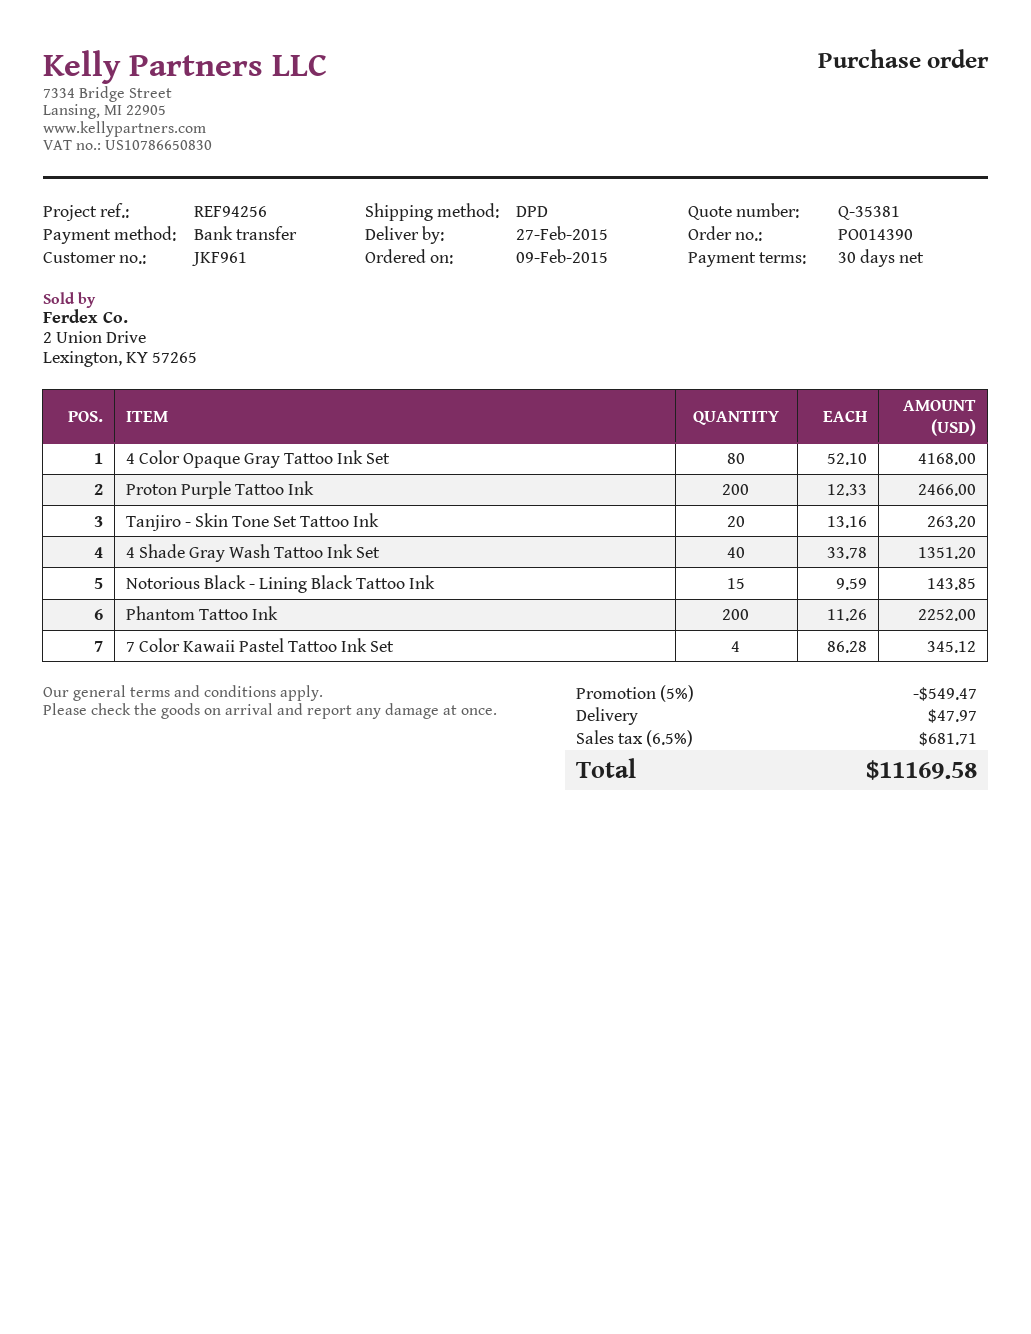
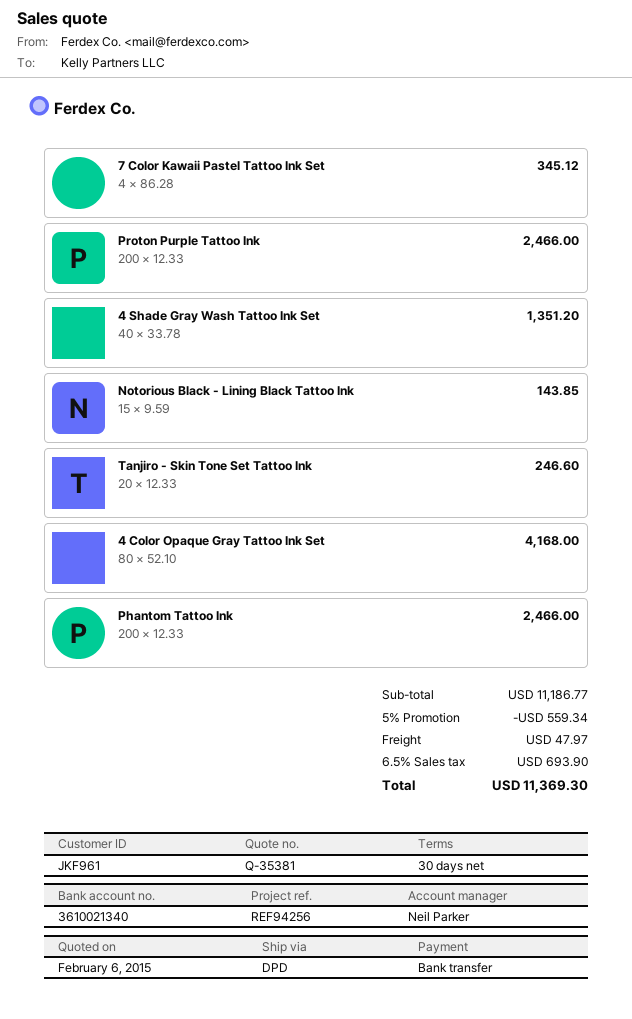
Tanjiro - Skin Tone Set Tattoo Ink: 20 x 13.16 = 263.20 -> 20 x 12.33 = 246.60
Phantom Tattoo Ink: 200 x 11.26 = 2252.00 -> 200 x 12.33 = 2466.00
discount: 5% = 549.47 -> 5% = 559.34
tax: 6.5% = 681.71 -> 6.5% = 693.90
total: 11169.58 -> 11369.30

